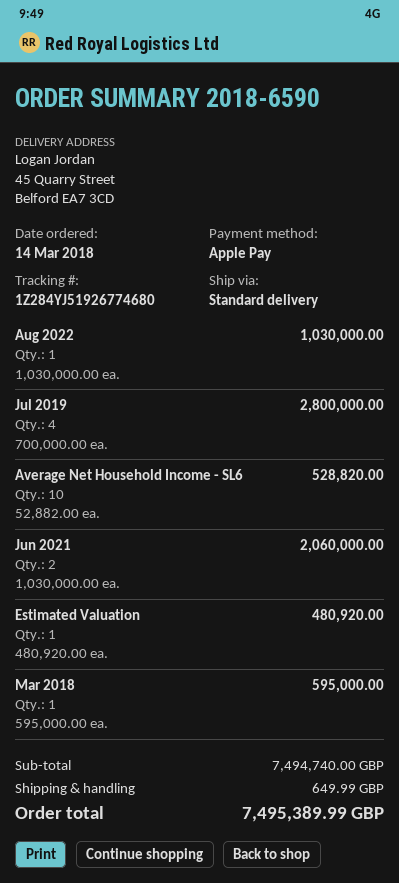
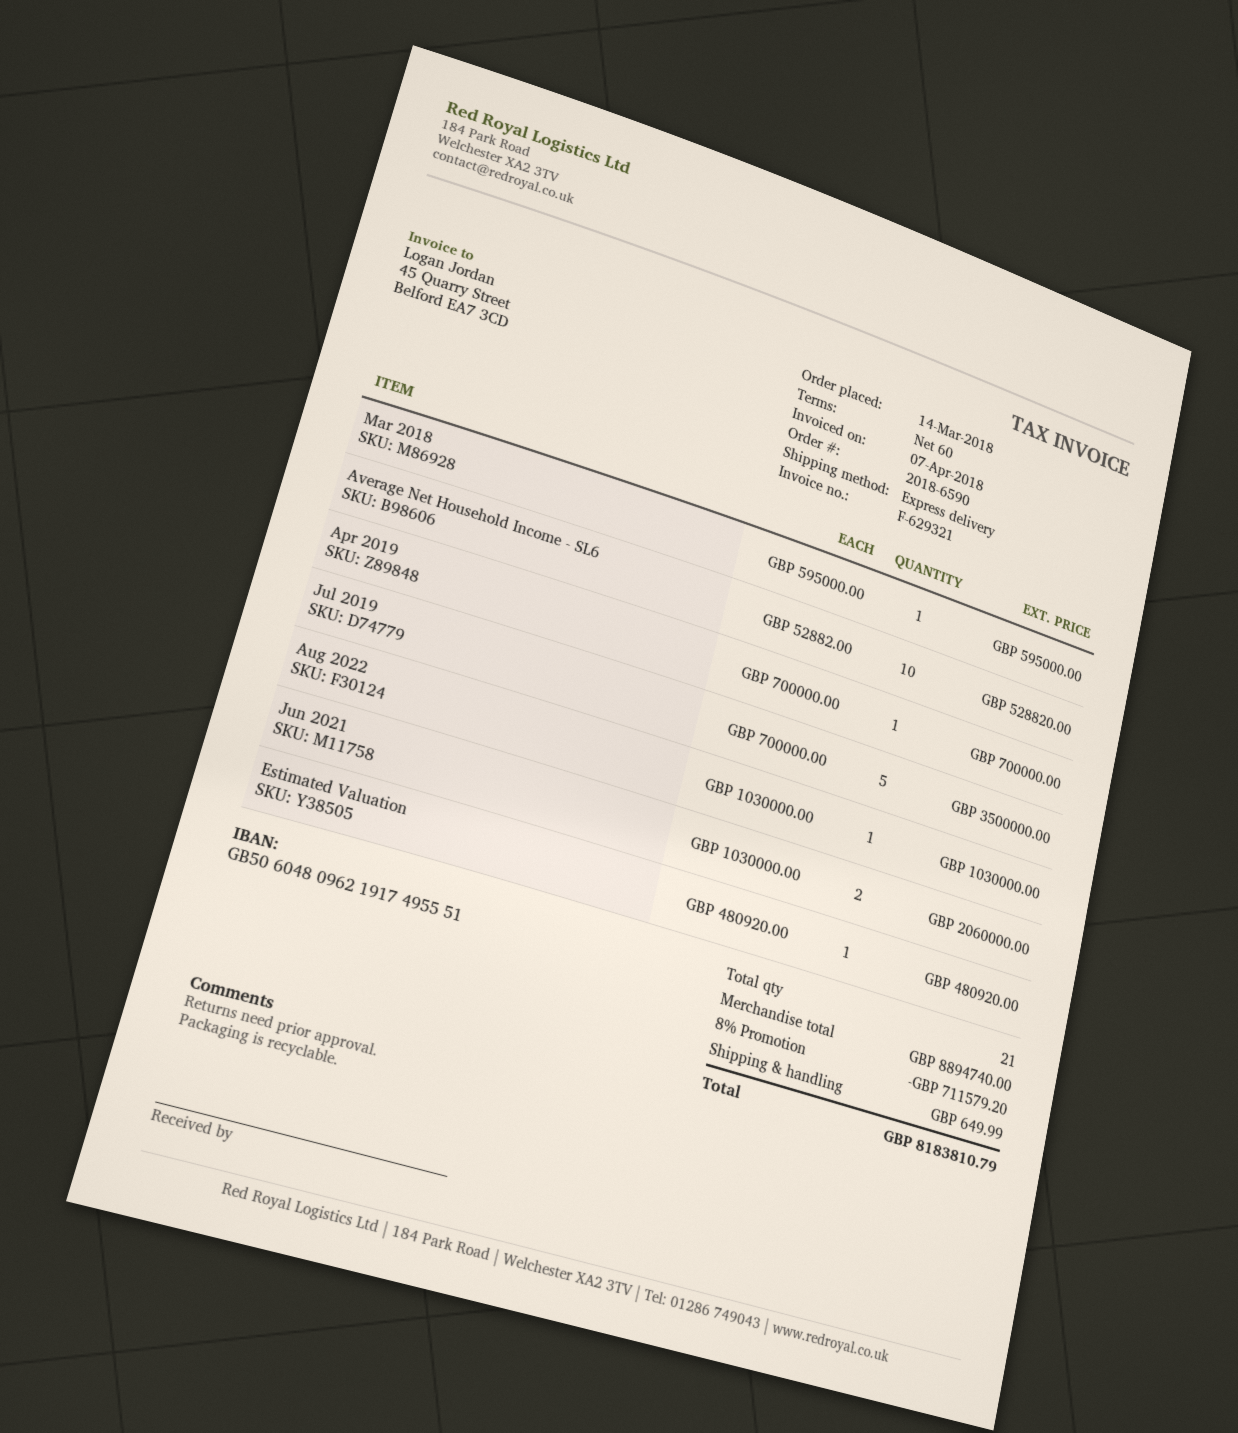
shipping method: standard -> express
Jul 2019: 4 x 700000.00 = 2800000.00 -> 5 x 700000.00 = 3500000.00
Apr 2019: none -> 1 x 700000.00 = 700000.00
subtotal: 7494740.00 -> 8894740.00
discount: none -> 8% = 711579.20
total: 7495389.99 -> 8183810.79

